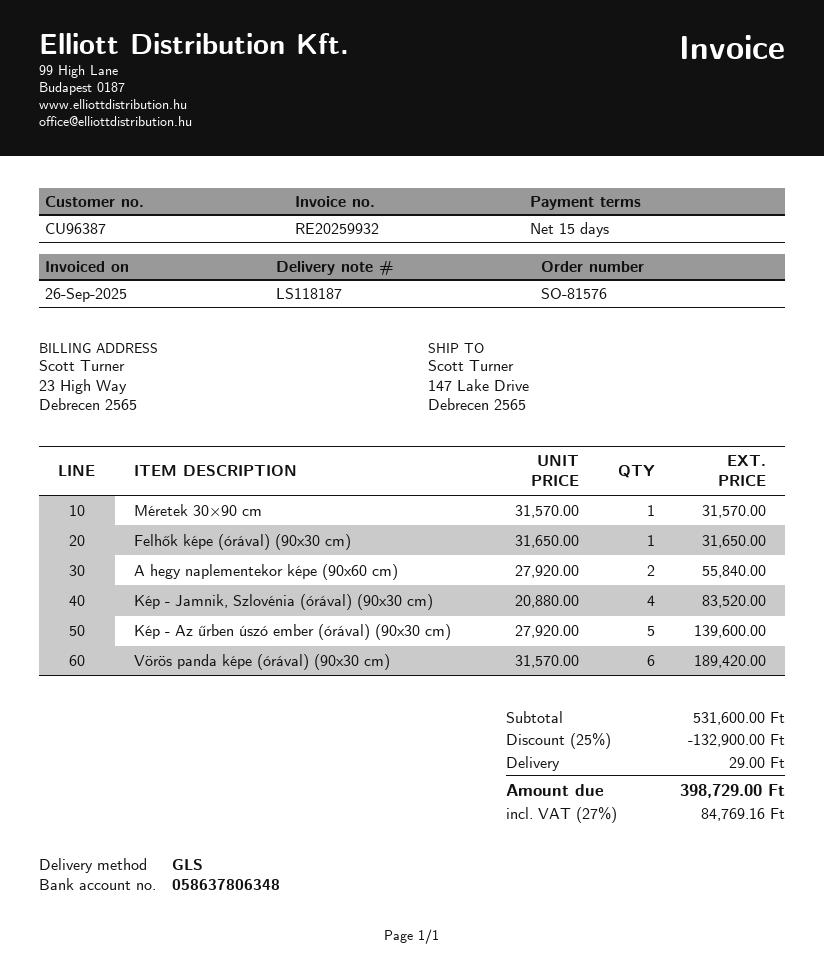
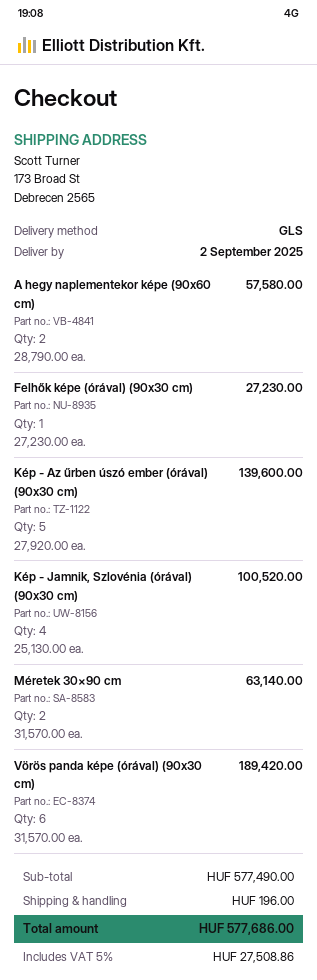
ship to: 147 Lake Drive, Debrecen 2565 -> 173 Broad St, Debrecen 2565
Méretek 30×90 cm: 1 x 31570.00 = 31570.00 -> 2 x 31570.00 = 63140.00
Felhők képe (órával) (90x30 cm): 1 x 31650.00 = 31650.00 -> 1 x 27230.00 = 27230.00
A hegy naplementekor képe (90x60 cm): 2 x 27920.00 = 55840.00 -> 2 x 28790.00 = 57580.00
Kép - Jamnik, Szlovénia (órával) (90x30 cm): 4 x 20880.00 = 83520.00 -> 4 x 25130.00 = 100520.00
subtotal: 531600.00 -> 577490.00
discount: 25% = 132900.00 -> none
shipping: 29.00 -> 196.00
tax: 27% = 84769.16 -> 5% = 27508.86
total: 398729.00 -> 577686.00

